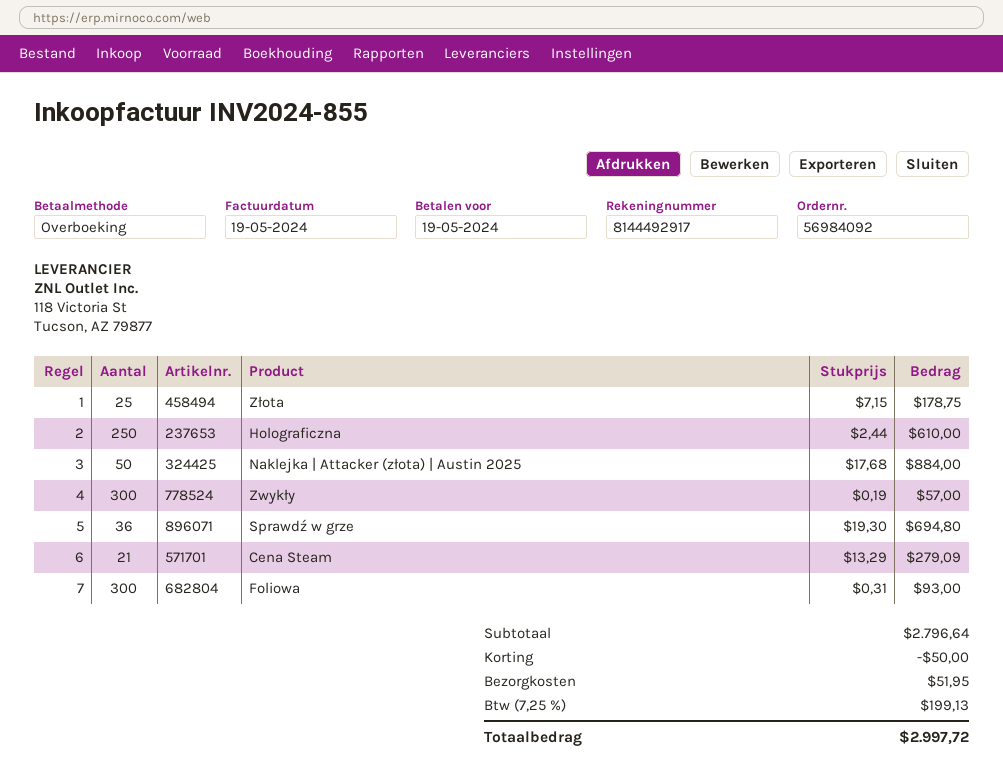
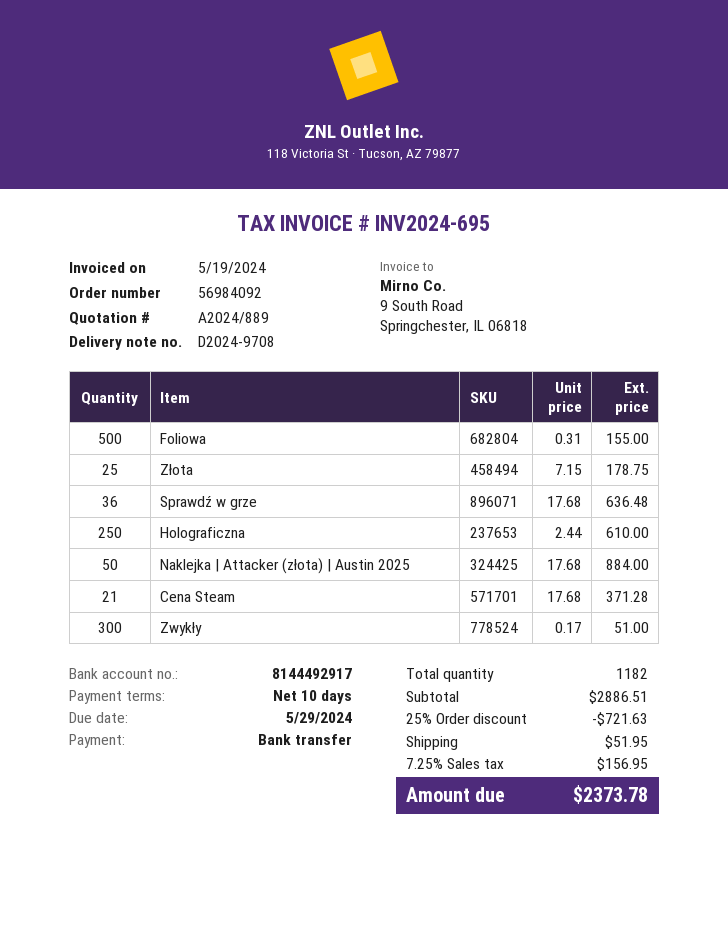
invoice number: INV2024-855 -> INV2024-695
due date: 2024-05-19 -> 2024-05-29
Zwykły: 300 x 0.19 = 57.00 -> 300 x 0.17 = 51.00
Sprawdź w grze: 36 x 19.30 = 694.80 -> 36 x 17.68 = 636.48
Cena Steam: 21 x 13.29 = 279.09 -> 21 x 17.68 = 371.28
Foliowa: 300 x 0.31 = 93.00 -> 500 x 0.31 = 155.00
subtotal: 2796.64 -> 2886.51
discount: 50.00 -> 721.63
tax: 7.25% = 199.13 -> 7.25% = 156.95
total: 2997.72 -> 2373.78

